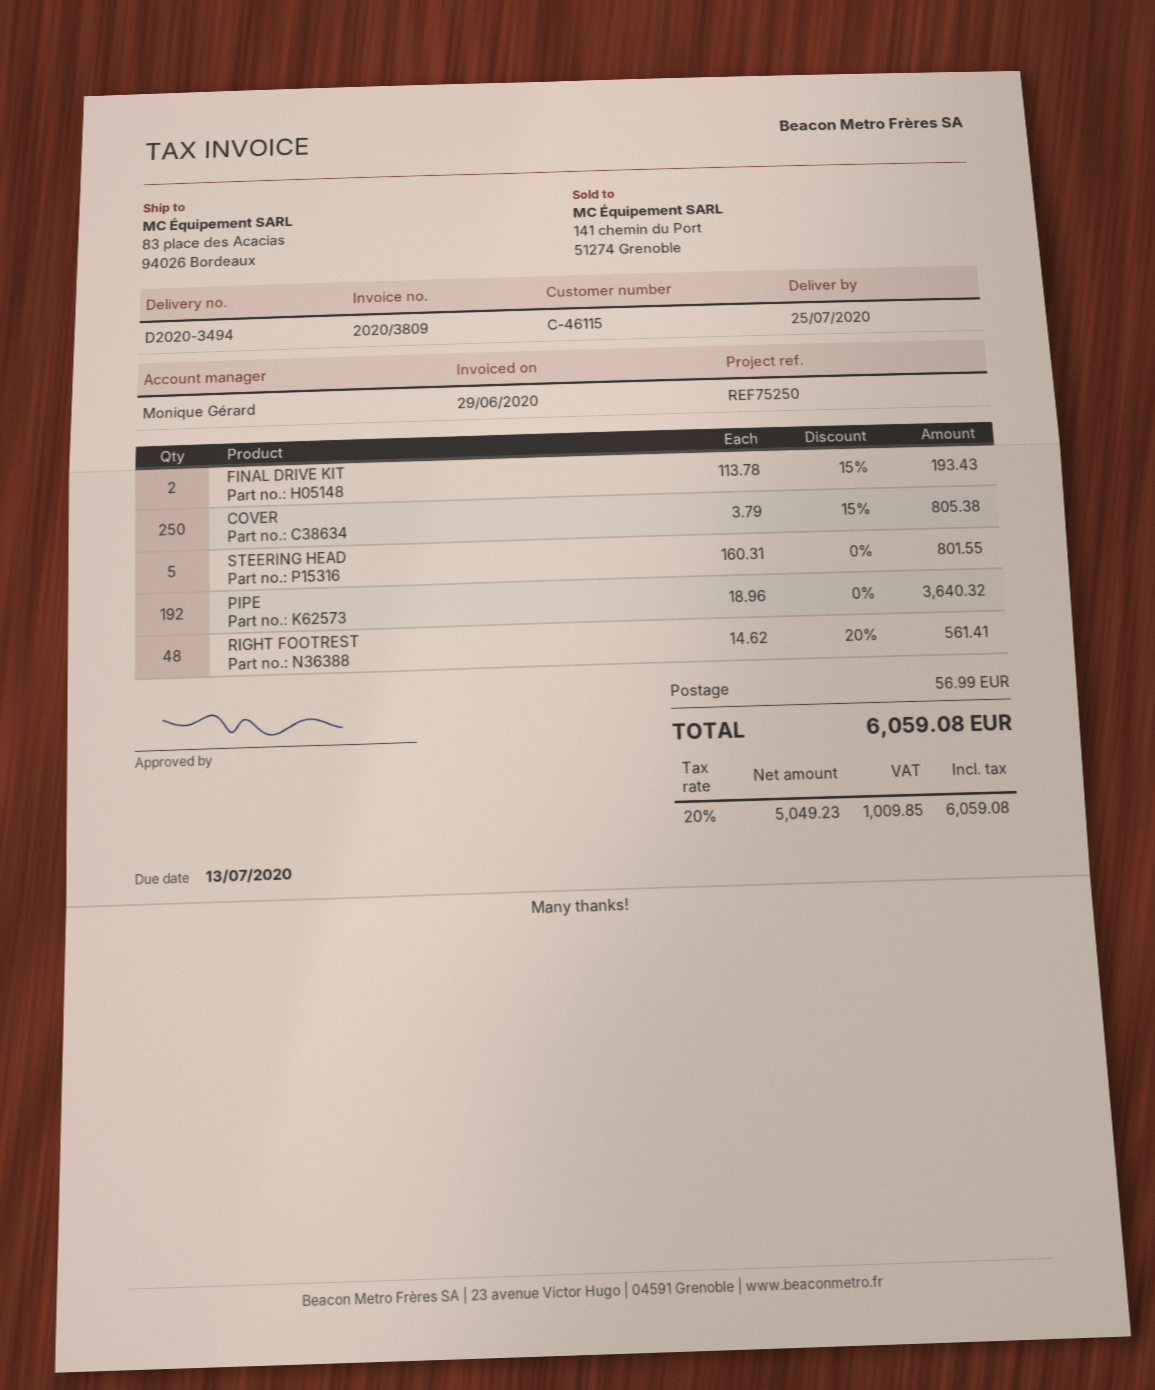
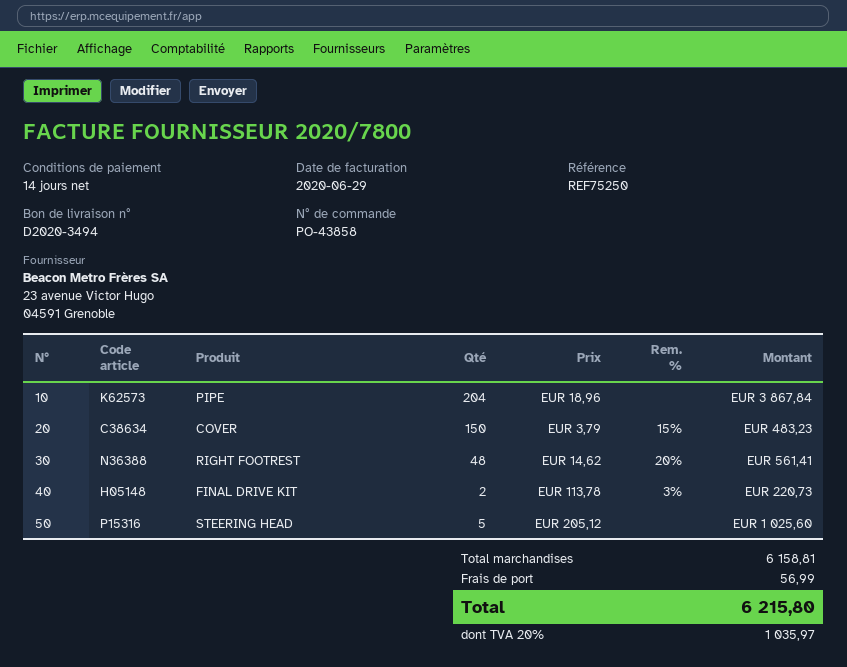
invoice number: 2020/3809 -> 2020/7800
FINAL DRIVE KIT: 2 x 113.78 - 15% = 193.43 -> 2 x 113.78 - 3% = 220.73
COVER: 250 x 3.79 - 15% = 805.38 -> 150 x 3.79 - 15% = 483.23
STEERING HEAD: 5 x 160.31 = 801.55 -> 5 x 205.12 = 1025.60
PIPE: 192 x 18.96 = 3640.32 -> 204 x 18.96 = 3867.84
tax: 20% = 1009.85 -> 20% = 1035.97
total: 6059.08 -> 6215.80

